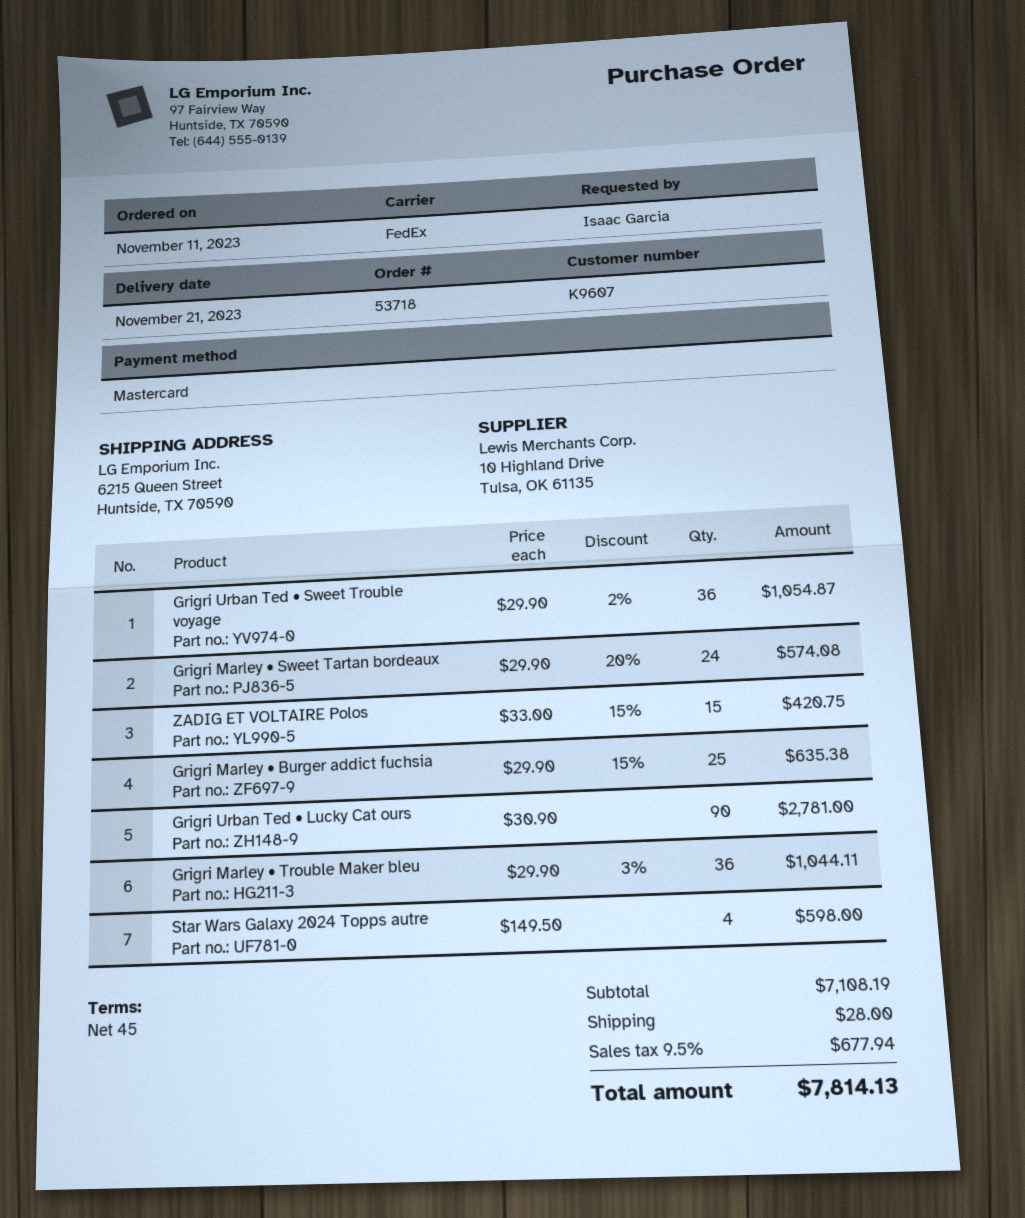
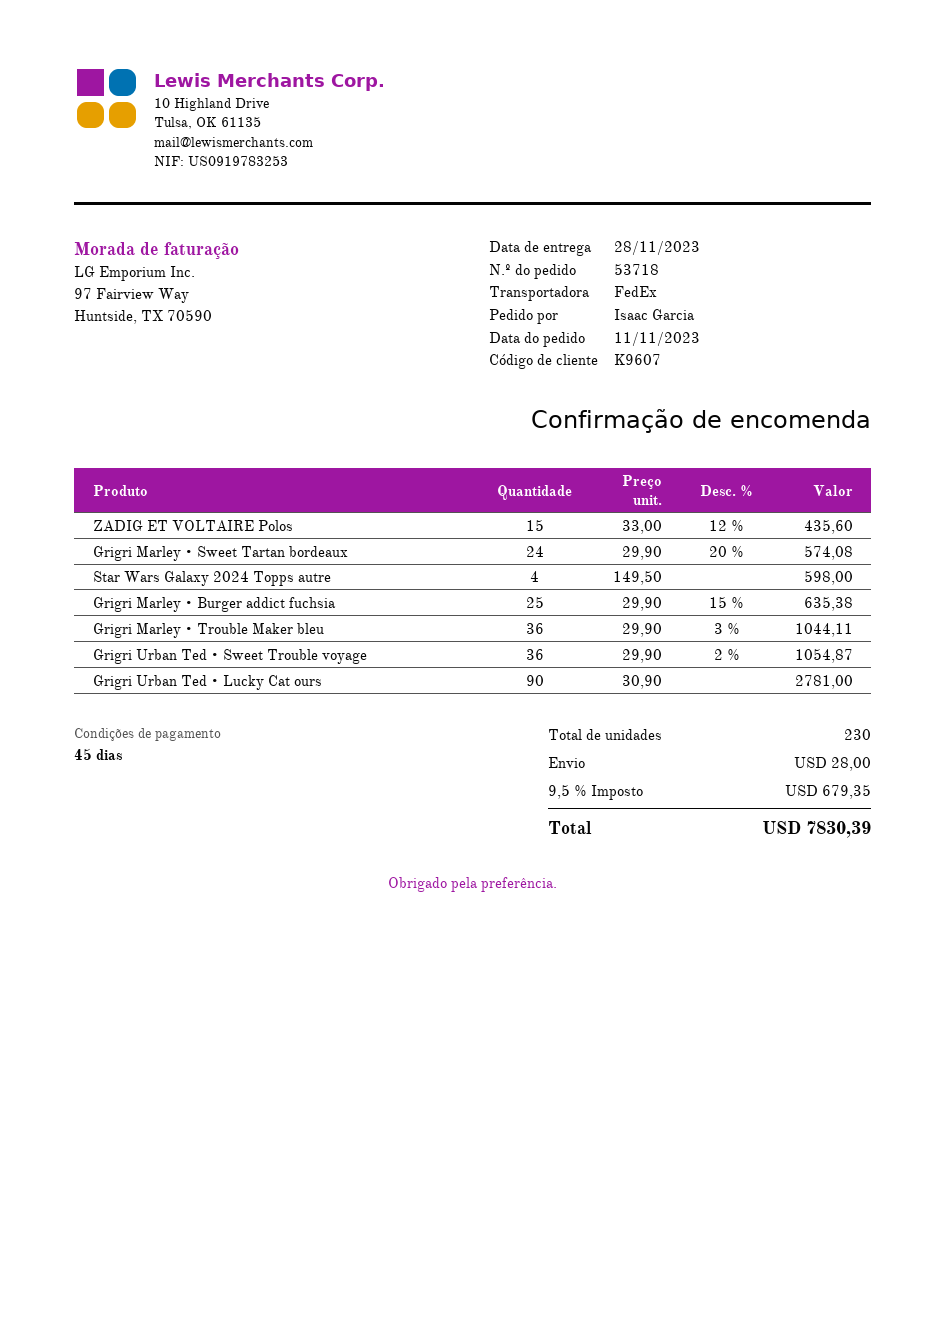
delivery date: 2023-11-21 -> 2023-11-28
ZADIG ET VOLTAIRE Polos: 15 x 33.00 - 15% = 420.75 -> 15 x 33.00 - 12% = 435.60
tax: 9.5% = 677.94 -> 9.5% = 679.35
total: 7814.13 -> 7830.39

